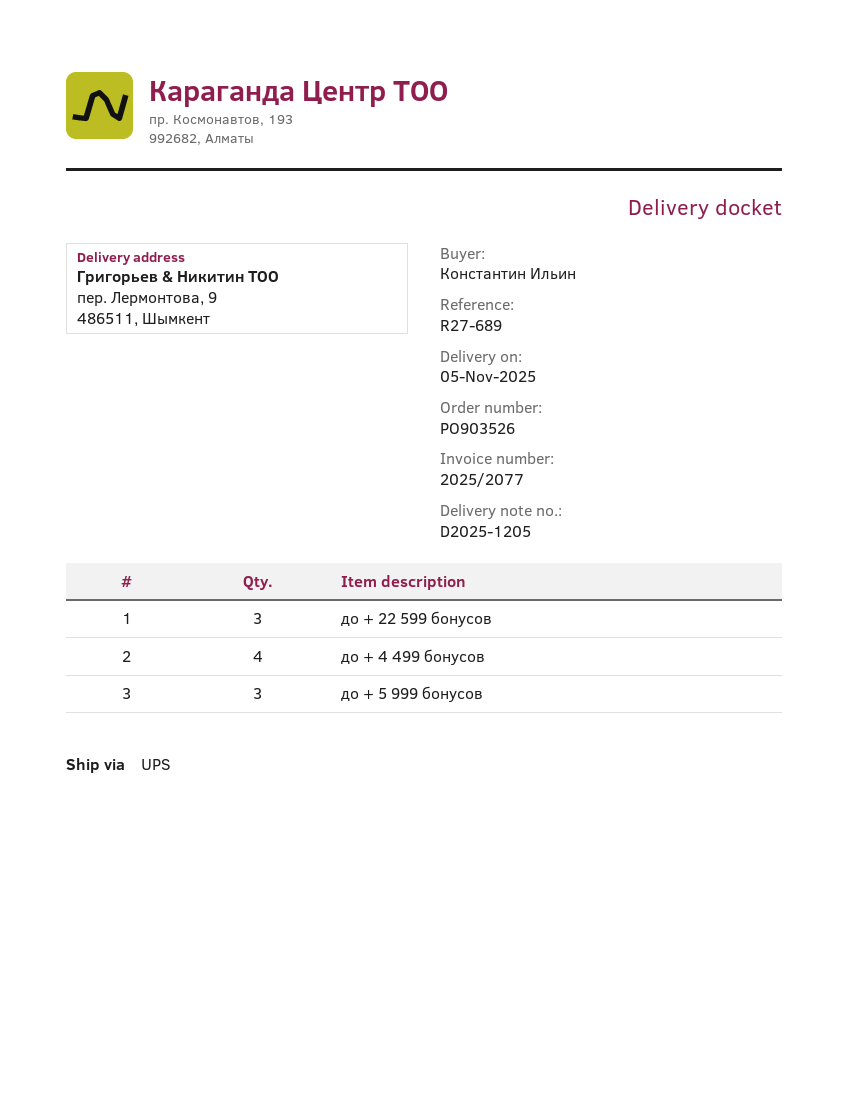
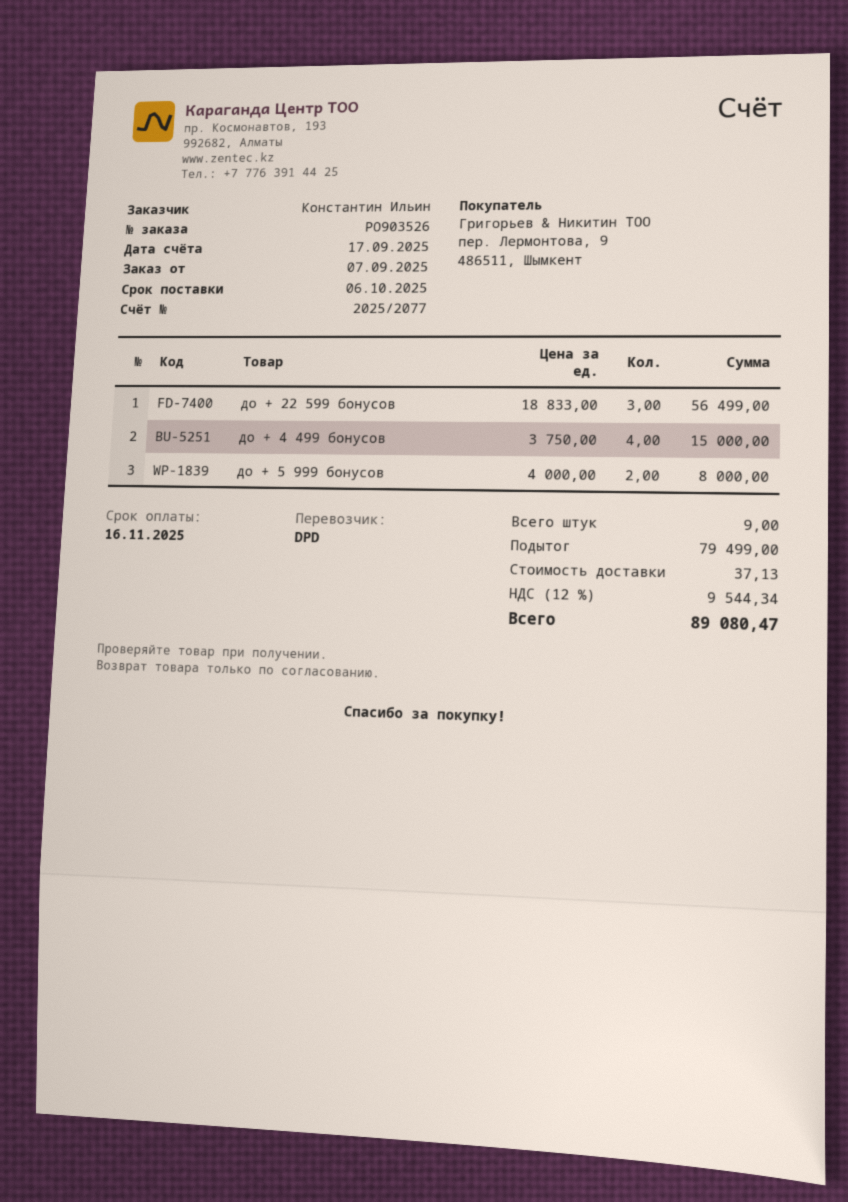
delivery date: 2025-11-05 -> 2025-10-06
shipping method: UPS -> DPD
до + 5 999 бонусов: 3 -> 2

